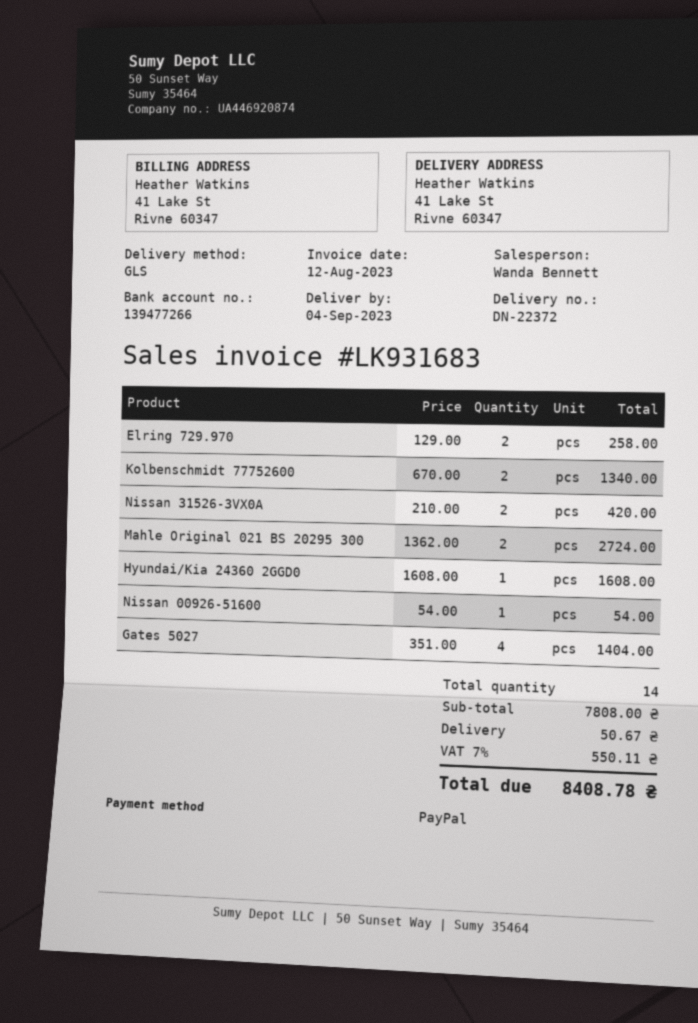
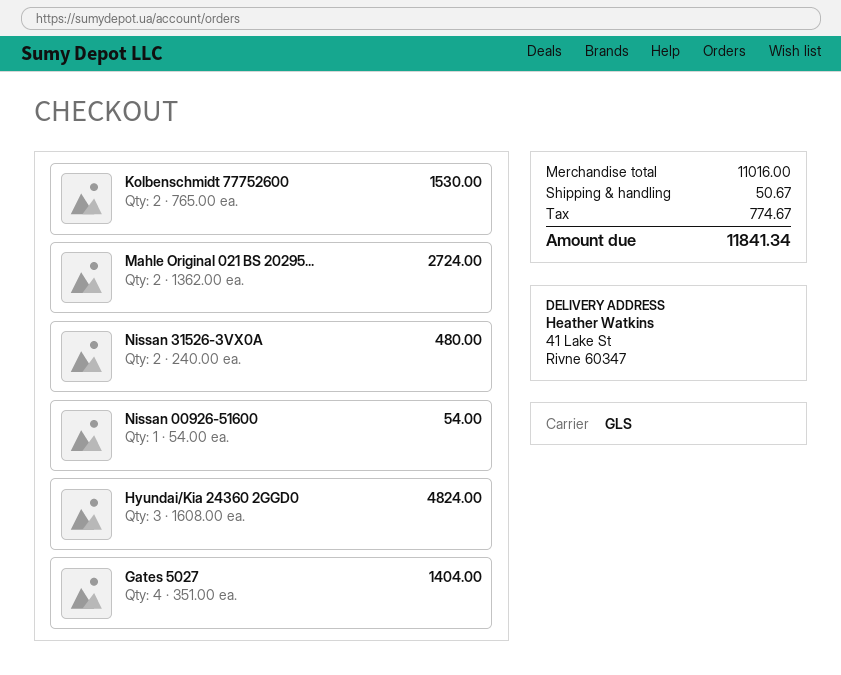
Elring 729.970: 2 x 129.00 = 258.00 -> none
Kolbenschmidt 77752600: 2 x 670.00 = 1340.00 -> 2 x 765.00 = 1530.00
Nissan 31526-3VX0A: 2 x 210.00 = 420.00 -> 2 x 240.00 = 480.00
Hyundai/Kia 24360 2GGD0: 1 x 1608.00 = 1608.00 -> 3 x 1608.00 = 4824.00
subtotal: 7808.00 -> 11016.00
tax: 550.11 -> 774.67
total: 8408.78 -> 11841.34

